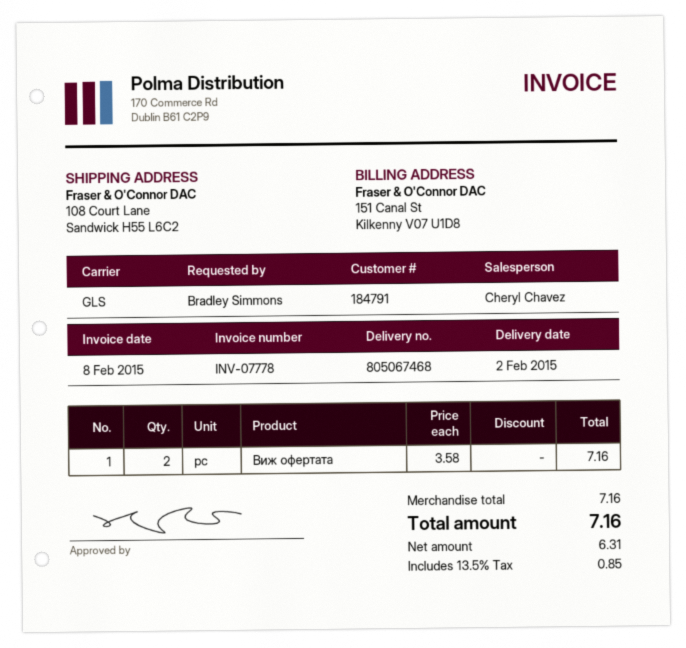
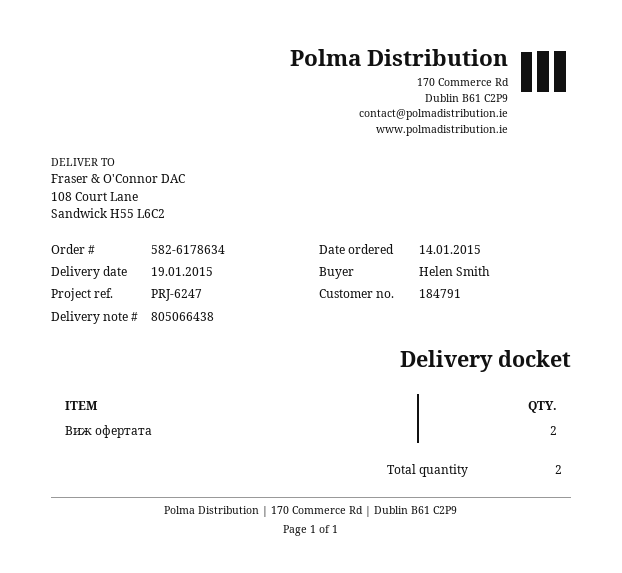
delivery note number: 805067468 -> 805066438
delivery date: 2015-02-02 -> 2015-01-19
ordered by: Bradley Simmons -> Helen Smith

